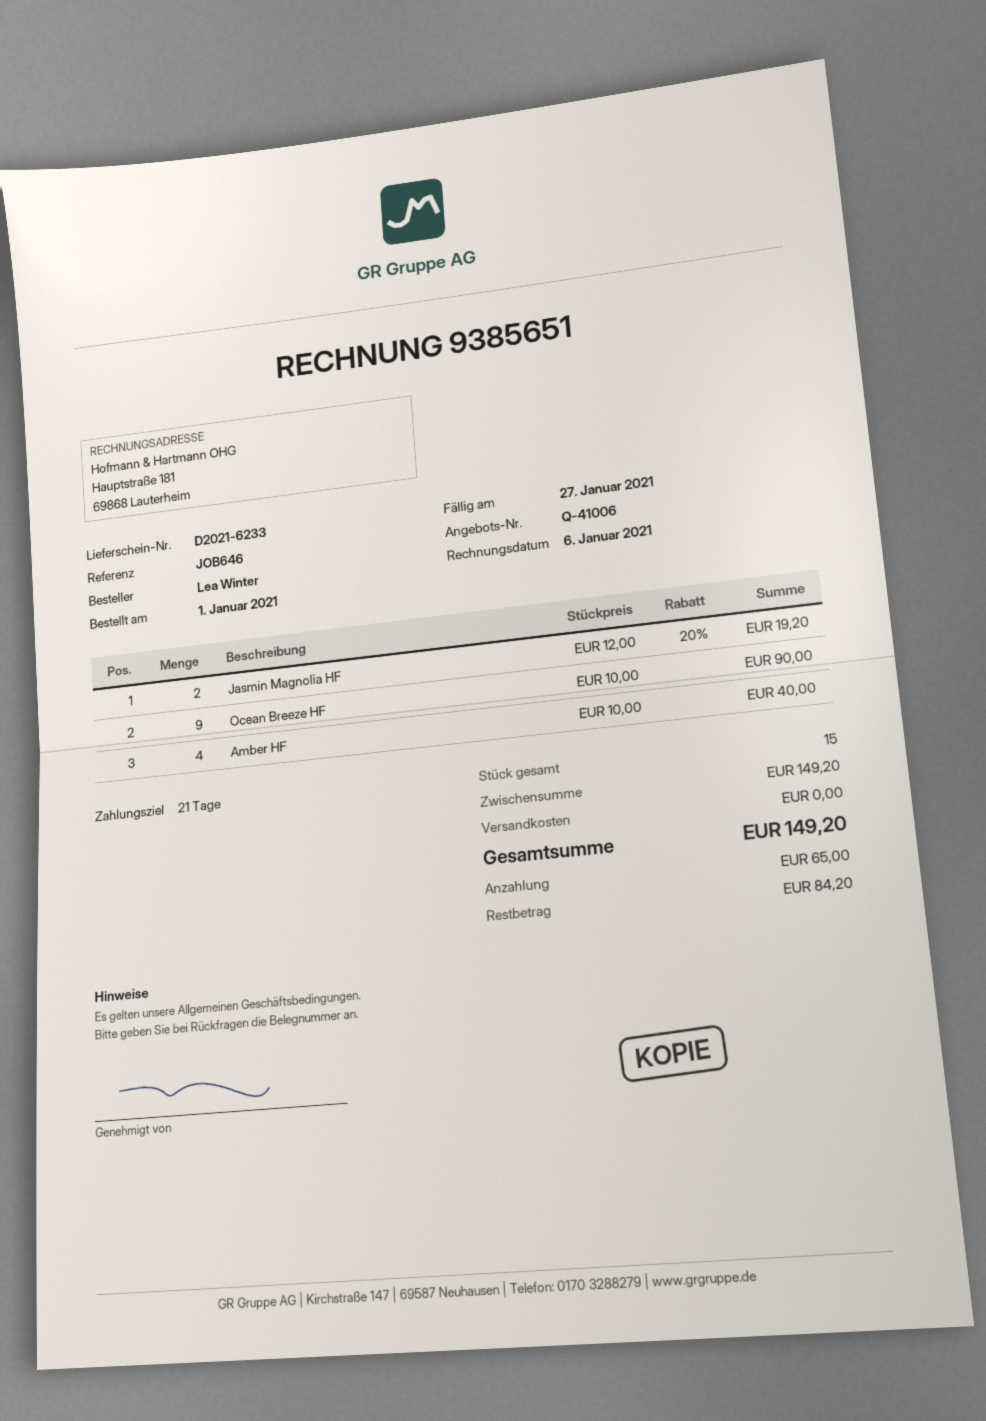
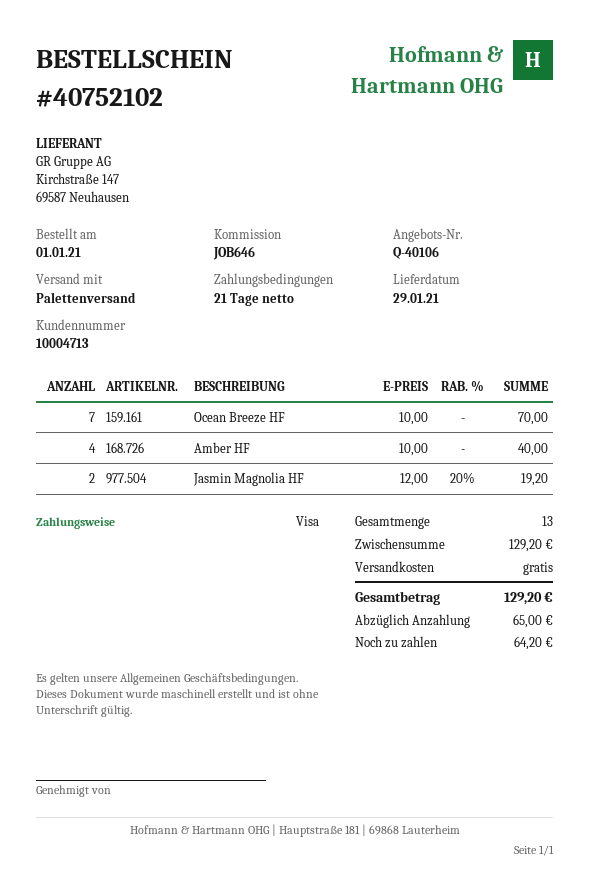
quote number: Q-41006 -> Q-40106
Ocean Breeze HF: 9 x 10.00 = 90.00 -> 7 x 10.00 = 70.00
total quantity: 15 -> 13
subtotal: 149.20 -> 129.20
total: 149.20 -> 129.20
balance: 84.20 -> 64.20

